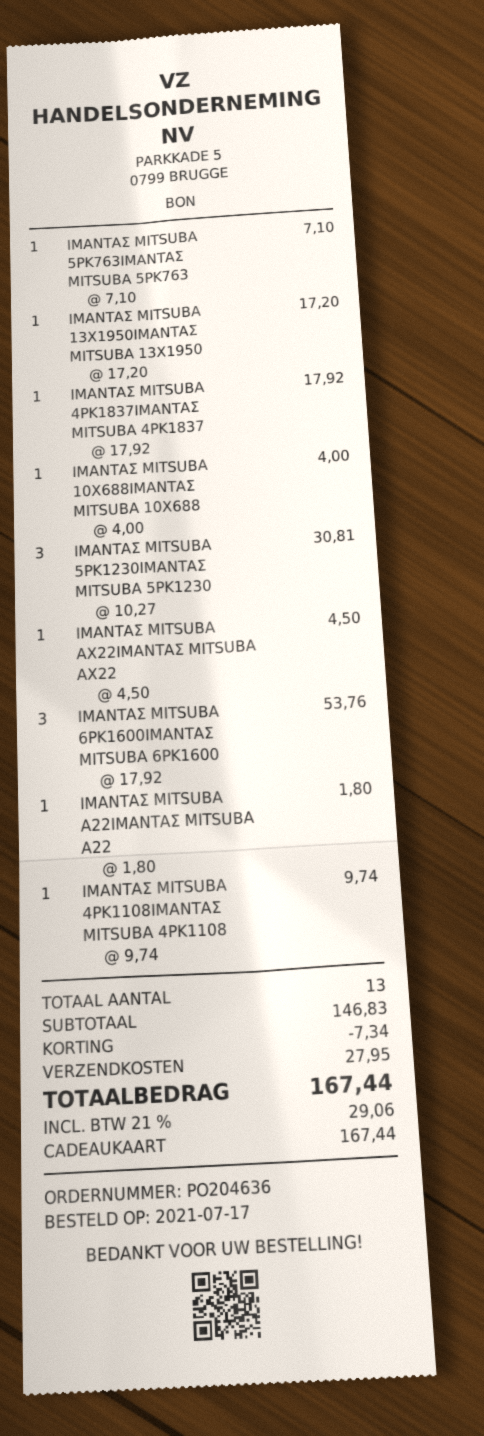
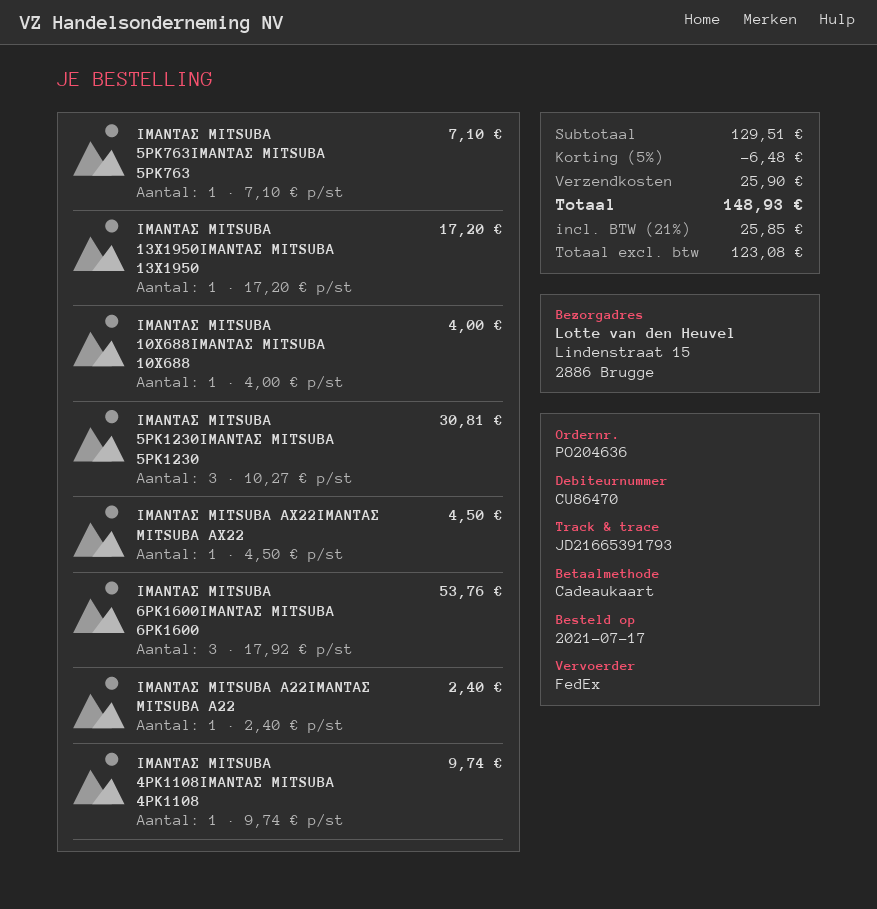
ΙΜΑΝΤΑΣ MITSUBA 4PK1837ΙΜΑΝΤΑΣ MITSUBA 4PK1837: 1 x 17.92 = 17.92 -> none
ΙΜΑΝΤΑΣ MITSUBA A22ΙΜΑΝΤΑΣ MITSUBA A22: 1 x 1.80 = 1.80 -> 1 x 2.40 = 2.40
subtotal: 146.83 -> 129.51
discount: 7.34 -> 6.48
shipping: 27.95 -> 25.90
tax: 21% = 29.06 -> 21% = 25.85
total: 167.44 -> 148.93

